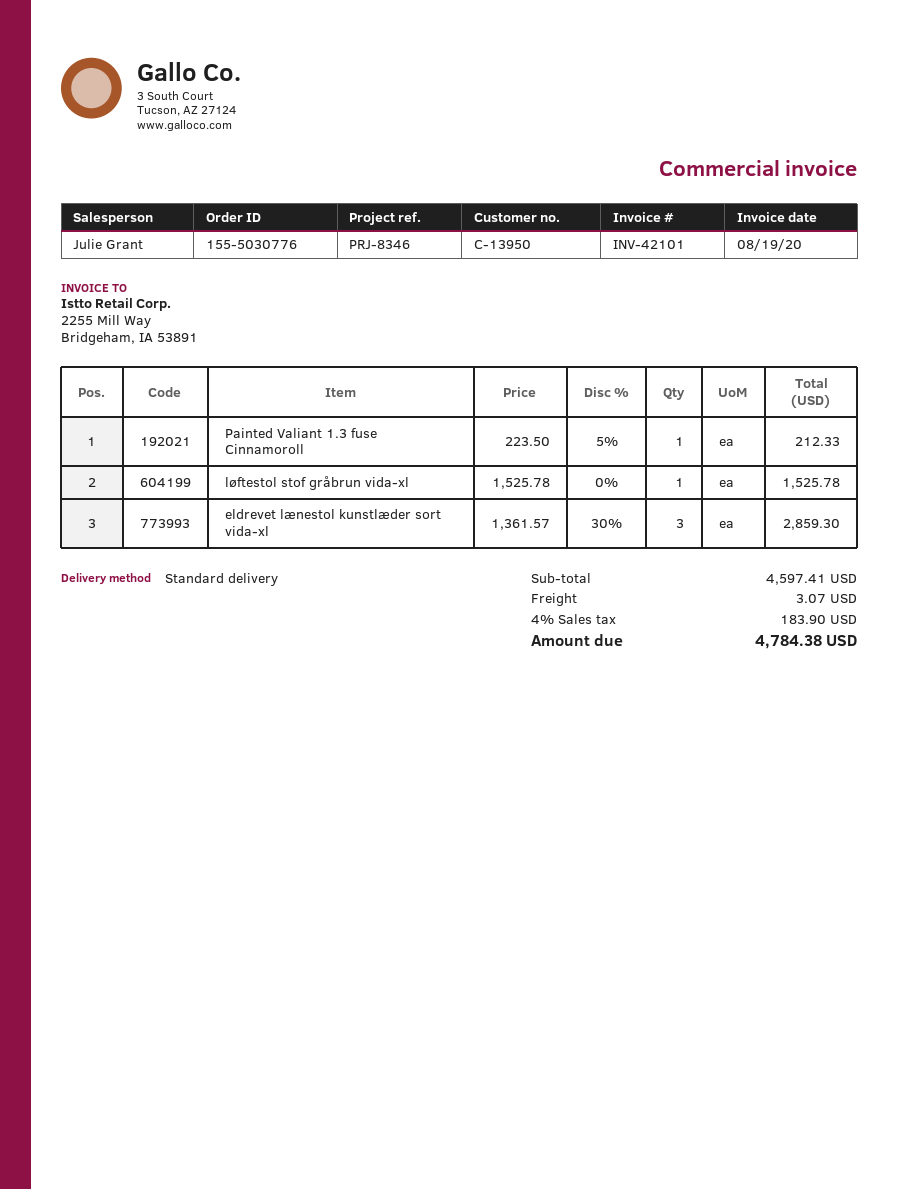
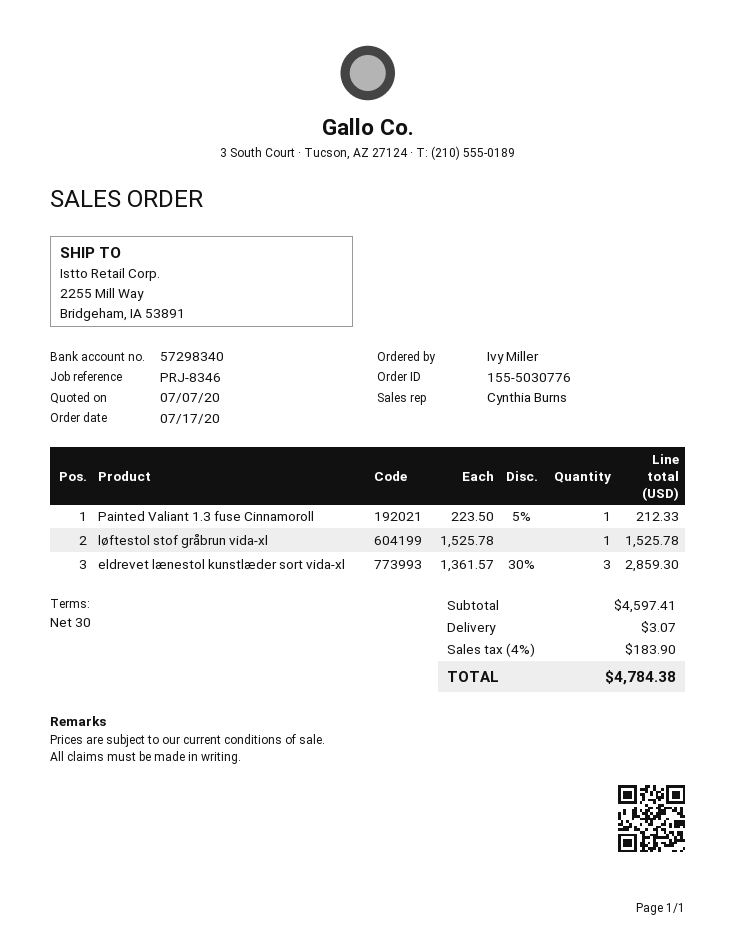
sales rep: Julie Grant -> Cynthia Burns

